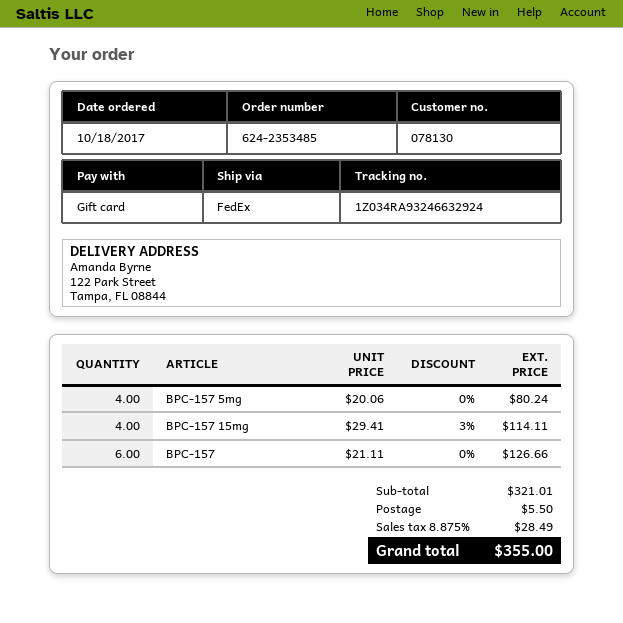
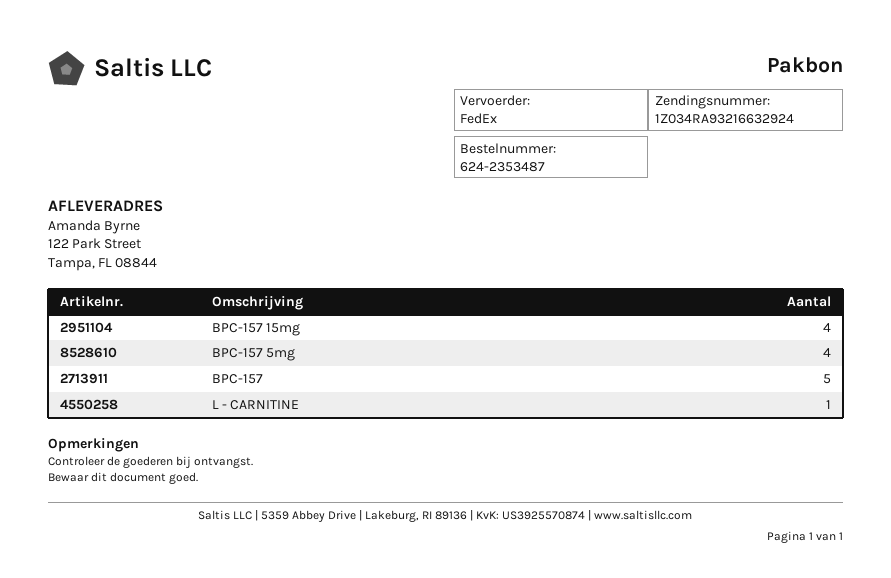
order number: 624-2353485 -> 624-2353487
tracking number: 1Z034RA93246632924 -> 1Z034RA93216632924
BPC-157: 6 -> 5
L - CARNITINE: none -> 1

